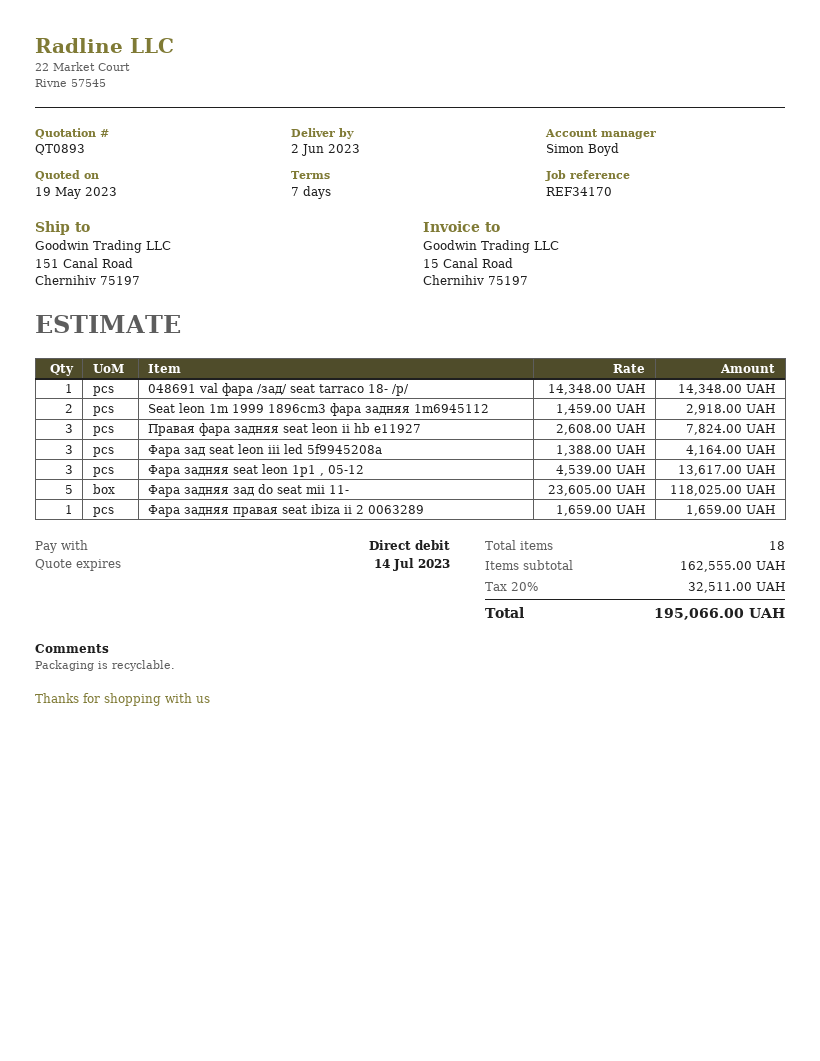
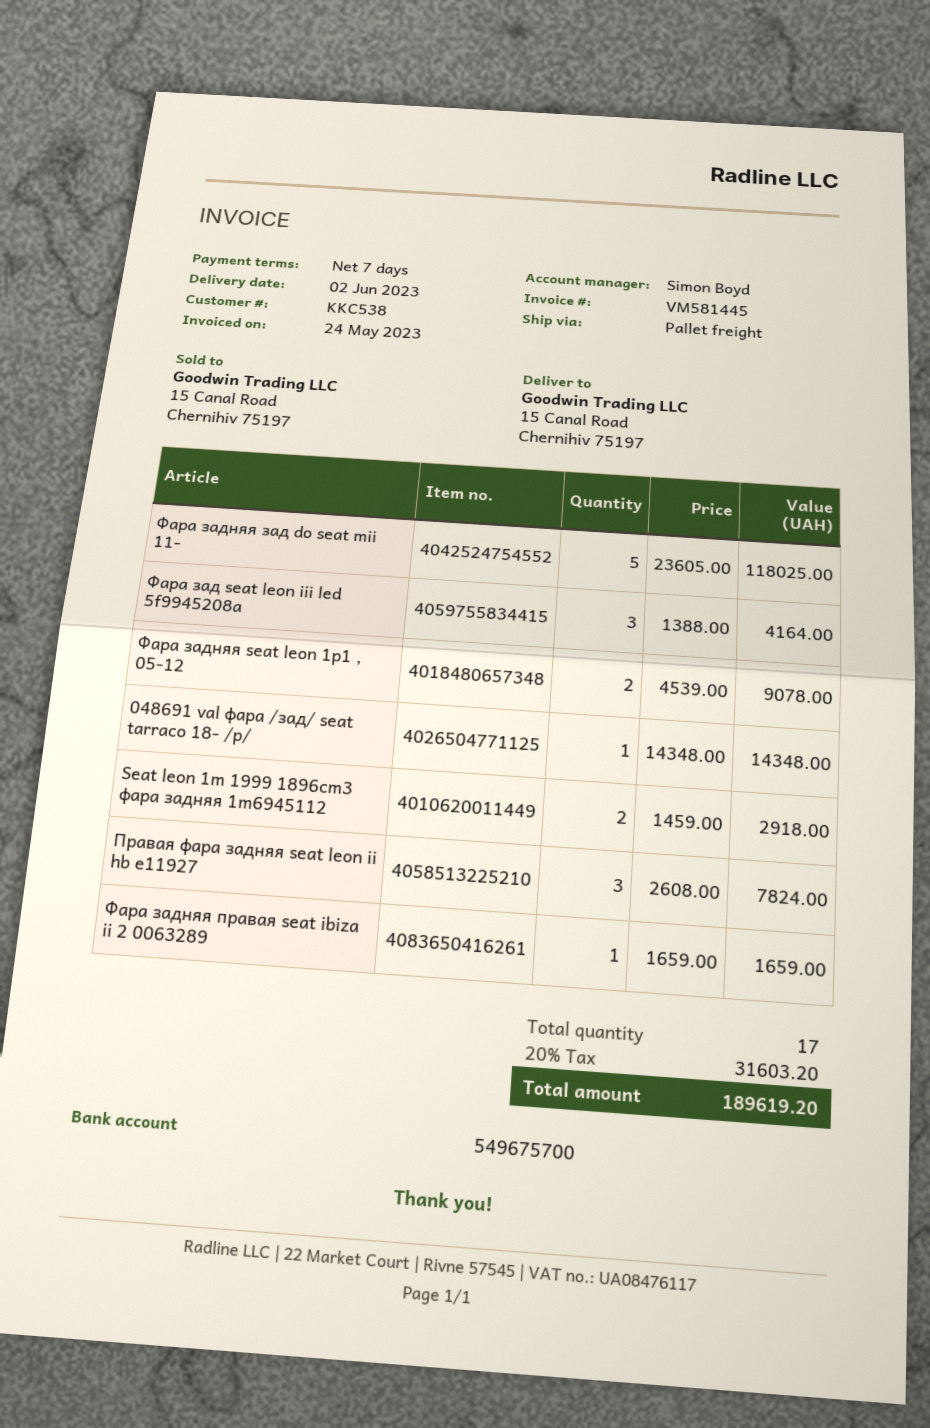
ship to: 151 Canal Road, Chernihiv 75197 -> 15 Canal Road, Chernihiv 75197
Фара задняя seat leon 1p1 , 05-12: 3 x 4539.00 = 13617.00 -> 2 x 4539.00 = 9078.00
total quantity: 18 -> 17
tax: 20% = 32511.00 -> 20% = 31603.20
total: 195066.00 -> 189619.20

